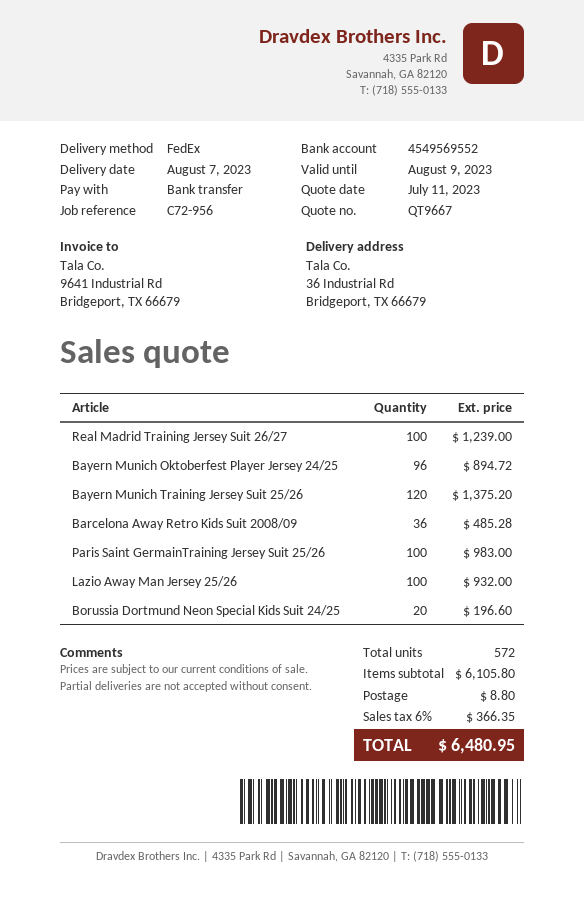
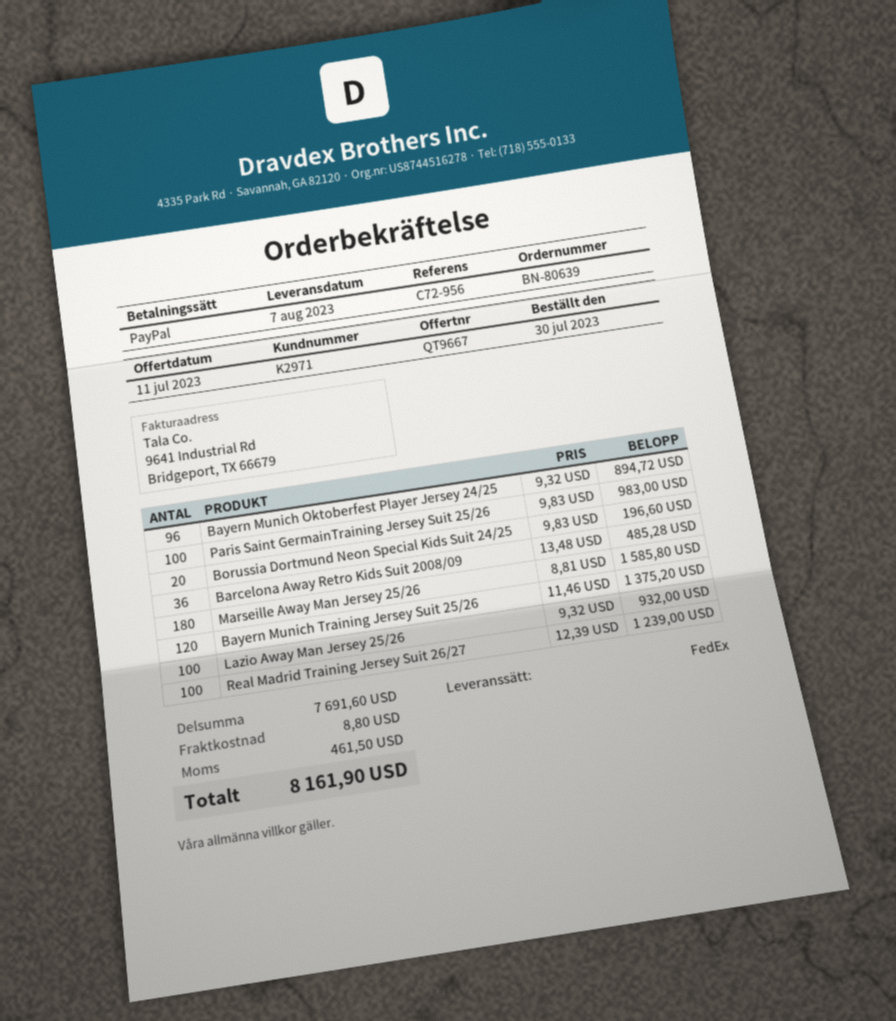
payment method: bank transfer -> PayPal
Marseille Away Man Jersey 25/26: none -> 180 for 1585.80
subtotal: 6105.80 -> 7691.60
tax: 366.35 -> 461.50
total: 6480.95 -> 8161.90

